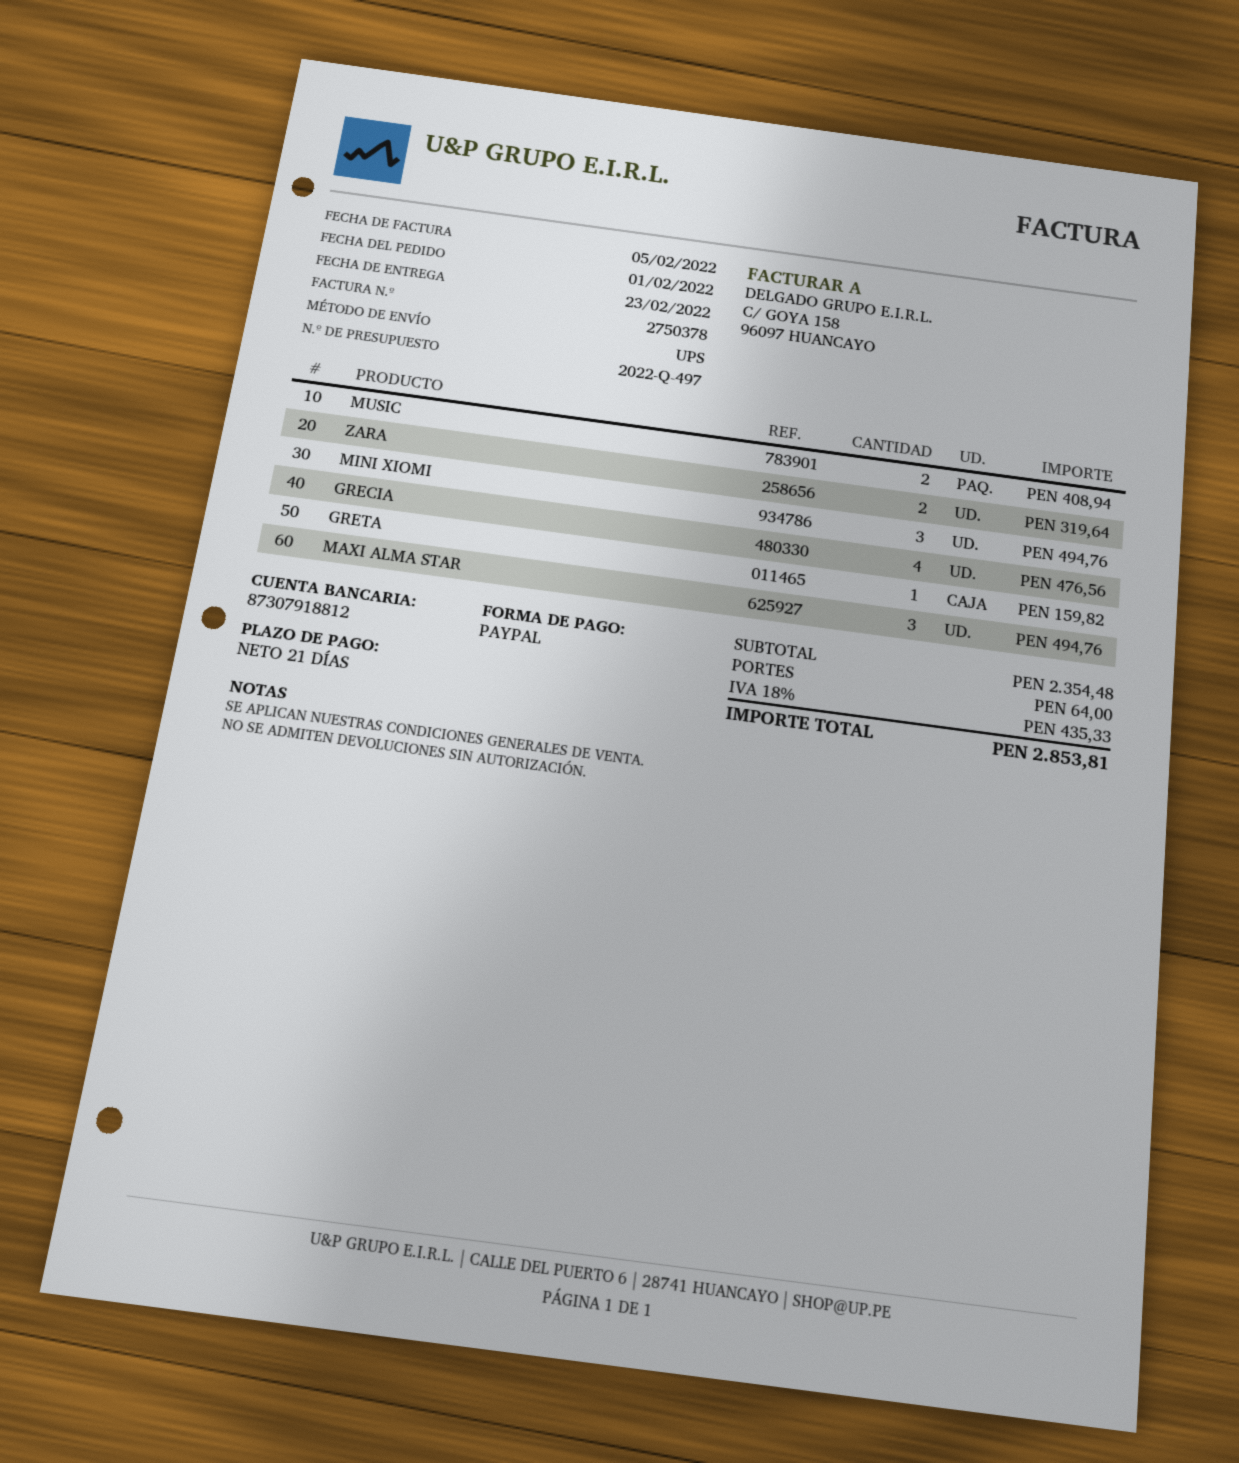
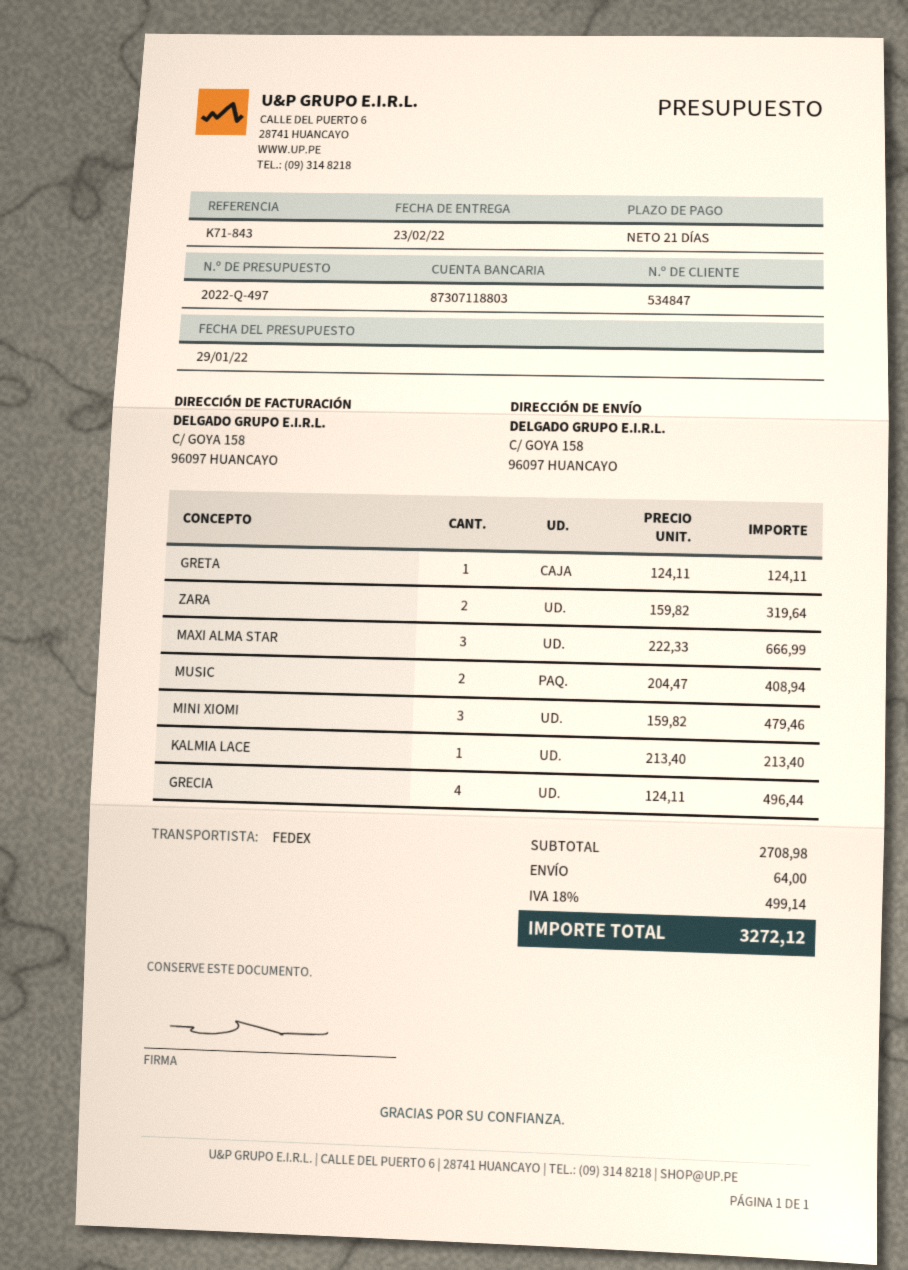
bank account: 87307918812 -> 87307118803
shipping method: UPS -> FedEx
MINI XIOMI: 3 for 494.76 -> 3 for 479.46
GRECIA: 4 for 476.56 -> 4 for 496.44
GRETA: 1 for 159.82 -> 1 for 124.11
MAXI ALMA STAR: 3 for 494.76 -> 3 for 666.99
KALMIA LACE: none -> 1 for 213.40
subtotal: 2354.48 -> 2708.98
tax: 18% = 435.33 -> 18% = 499.14
total: 2853.81 -> 3272.12

